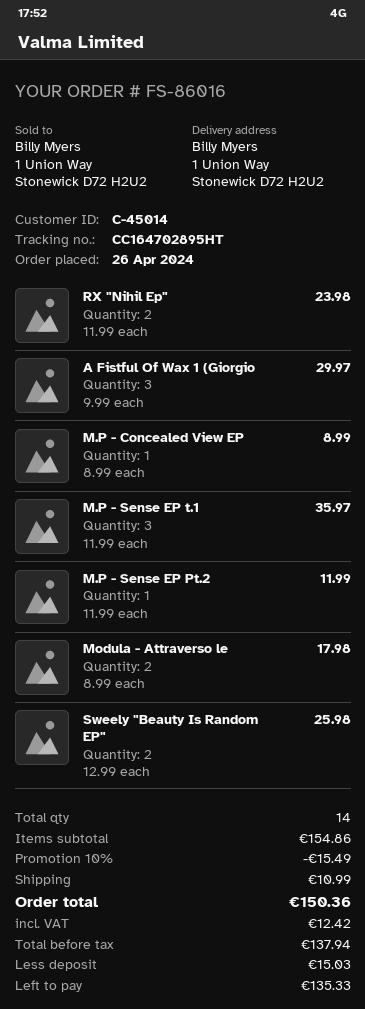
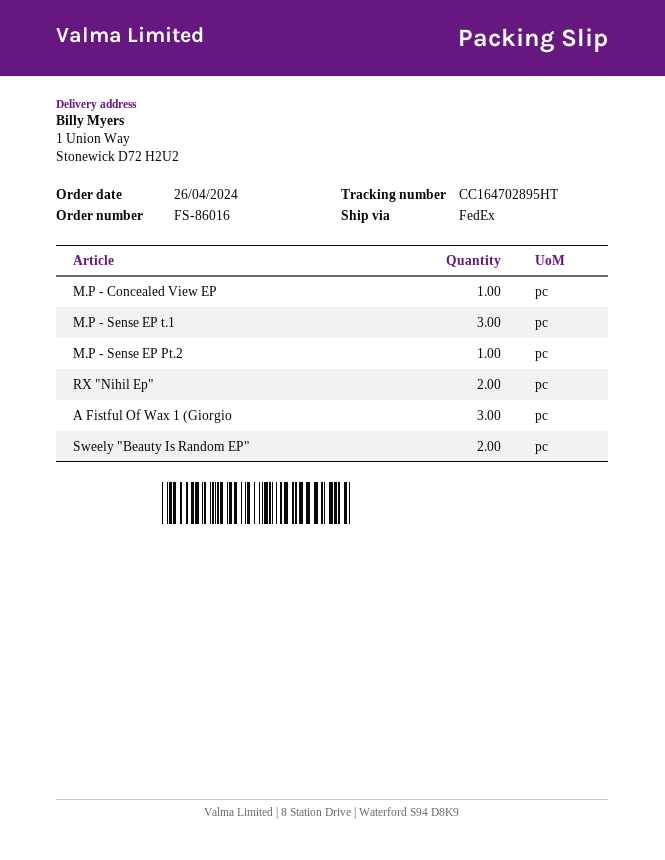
Modula - Attraverso le: 2 -> none

